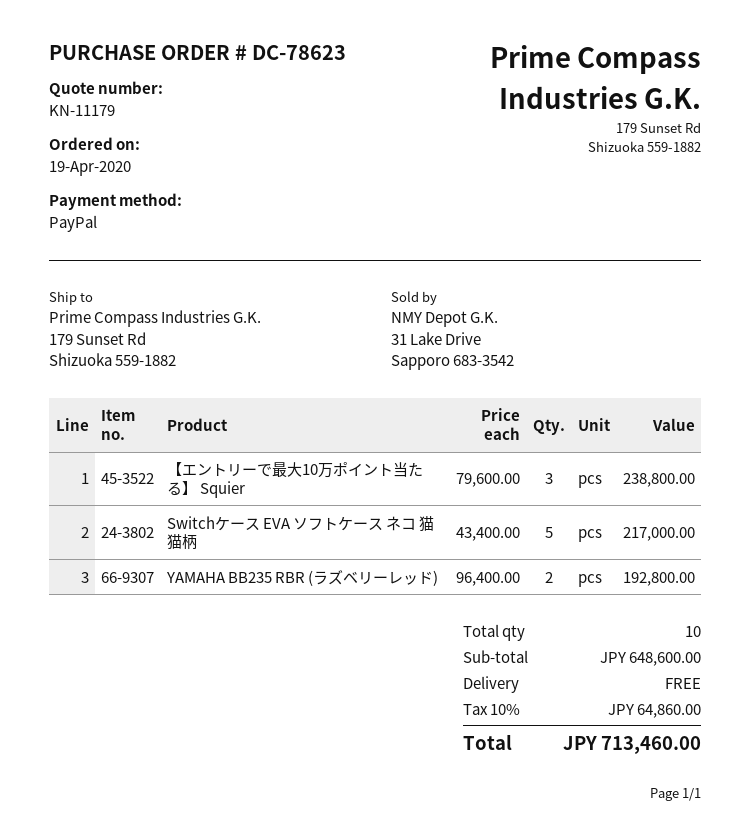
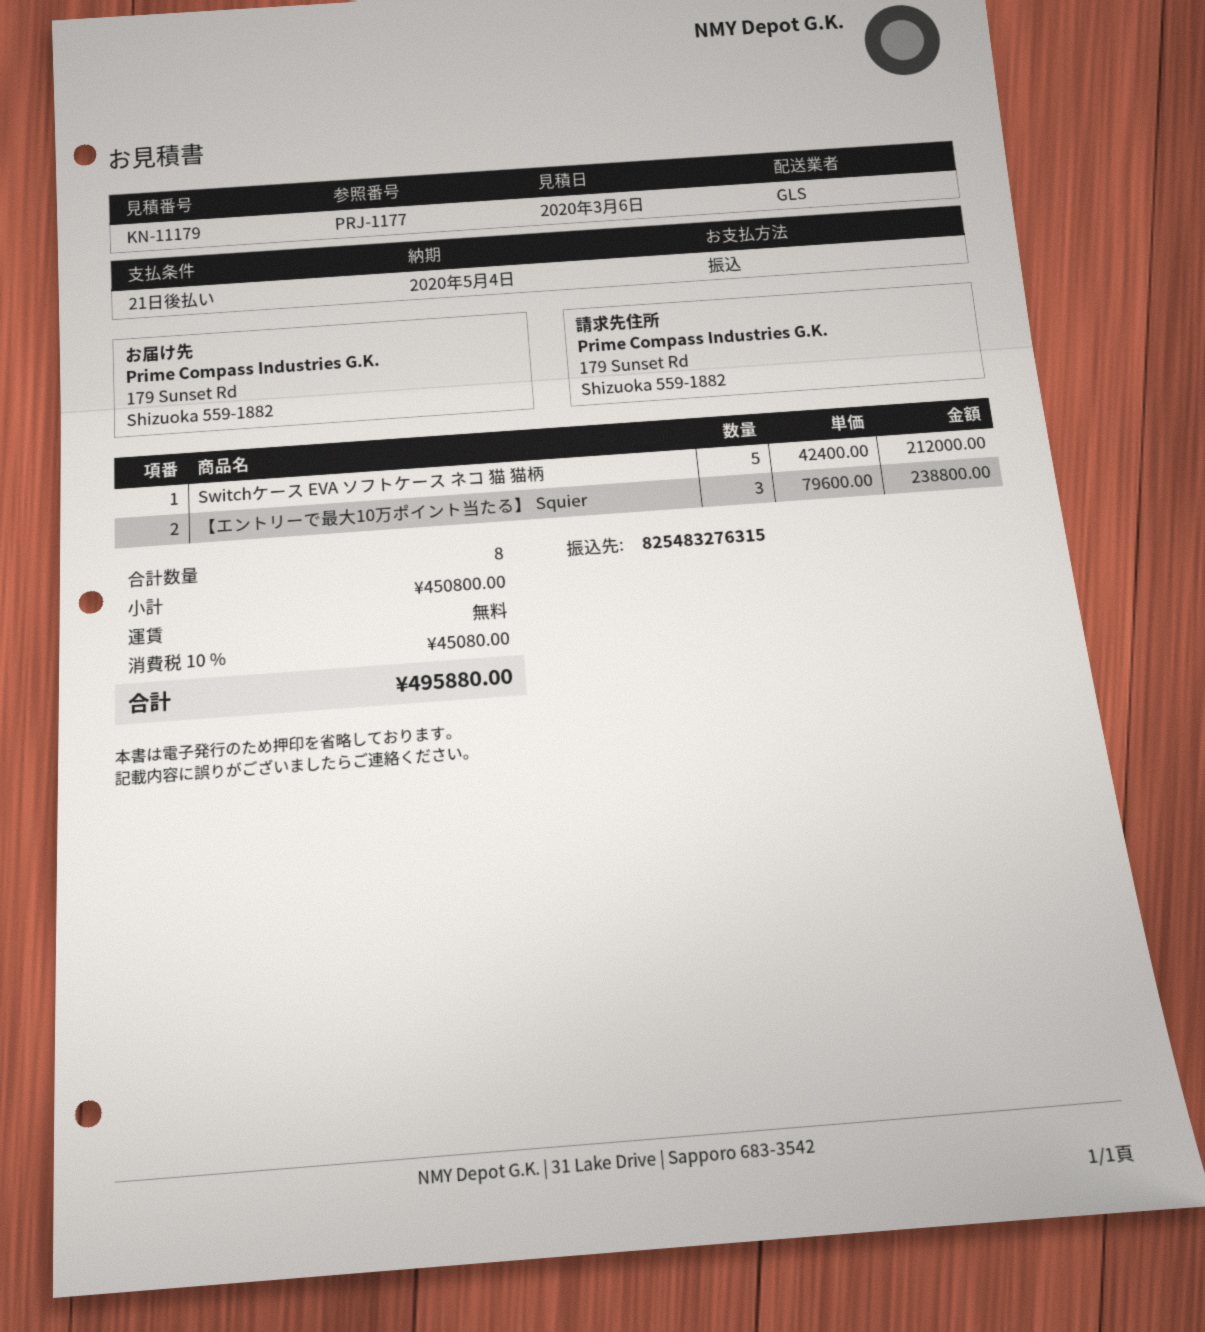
payment method: PayPal -> bank transfer
Switchケース EVA ソフトケース ネコ 猫 猫柄: 5 x 43400.00 = 217000.00 -> 5 x 42400.00 = 212000.00
YAMAHA BB235 RBR (ラズベリーレッド): 2 x 96400.00 = 192800.00 -> none
total quantity: 10 -> 8
subtotal: 648600.00 -> 450800.00
tax: 10% = 64860.00 -> 10% = 45080.00
total: 713460.00 -> 495880.00

